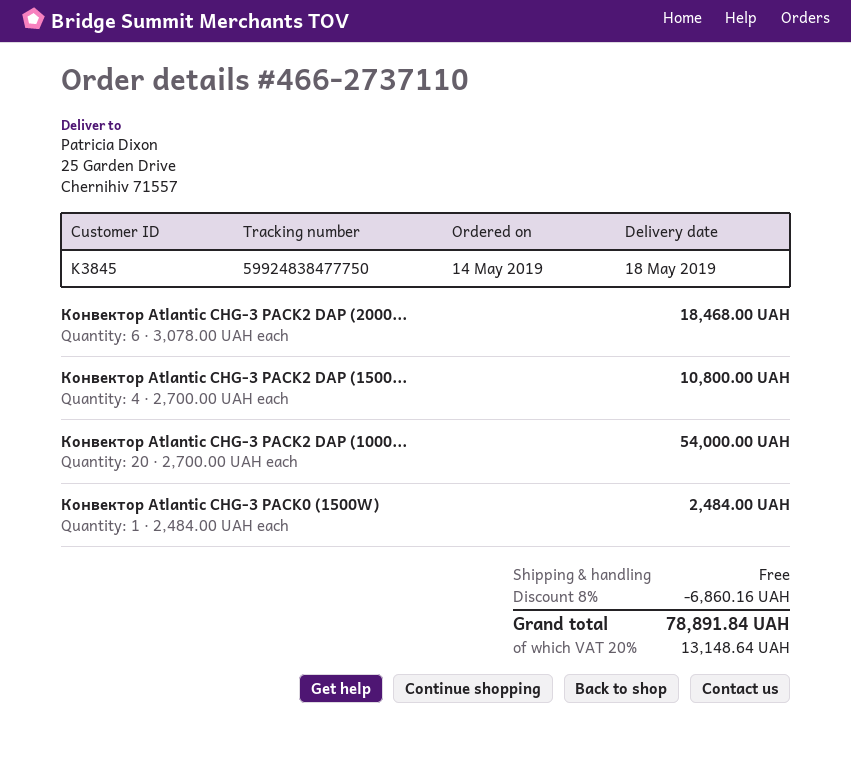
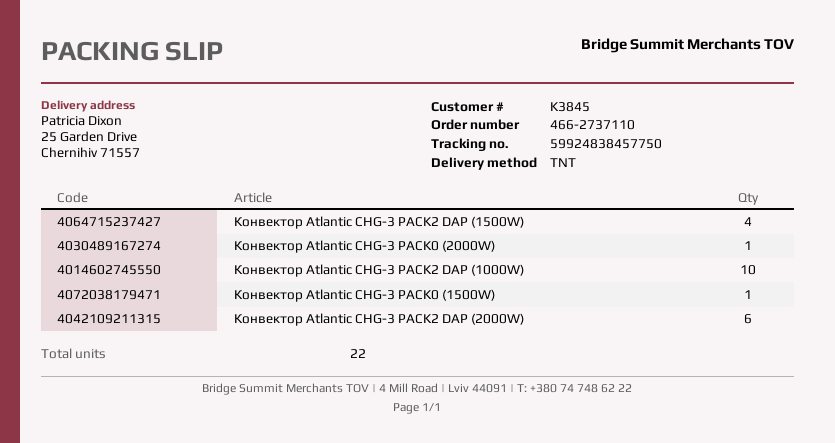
tracking number: 59924838477750 -> 59924838457750
Конвектор Atlantiс CHG-3 PACK2 DAP (1000...: 20 -> 10
Конвектор Atlantiс CHG-3 PACK0 (2000W): none -> 1

